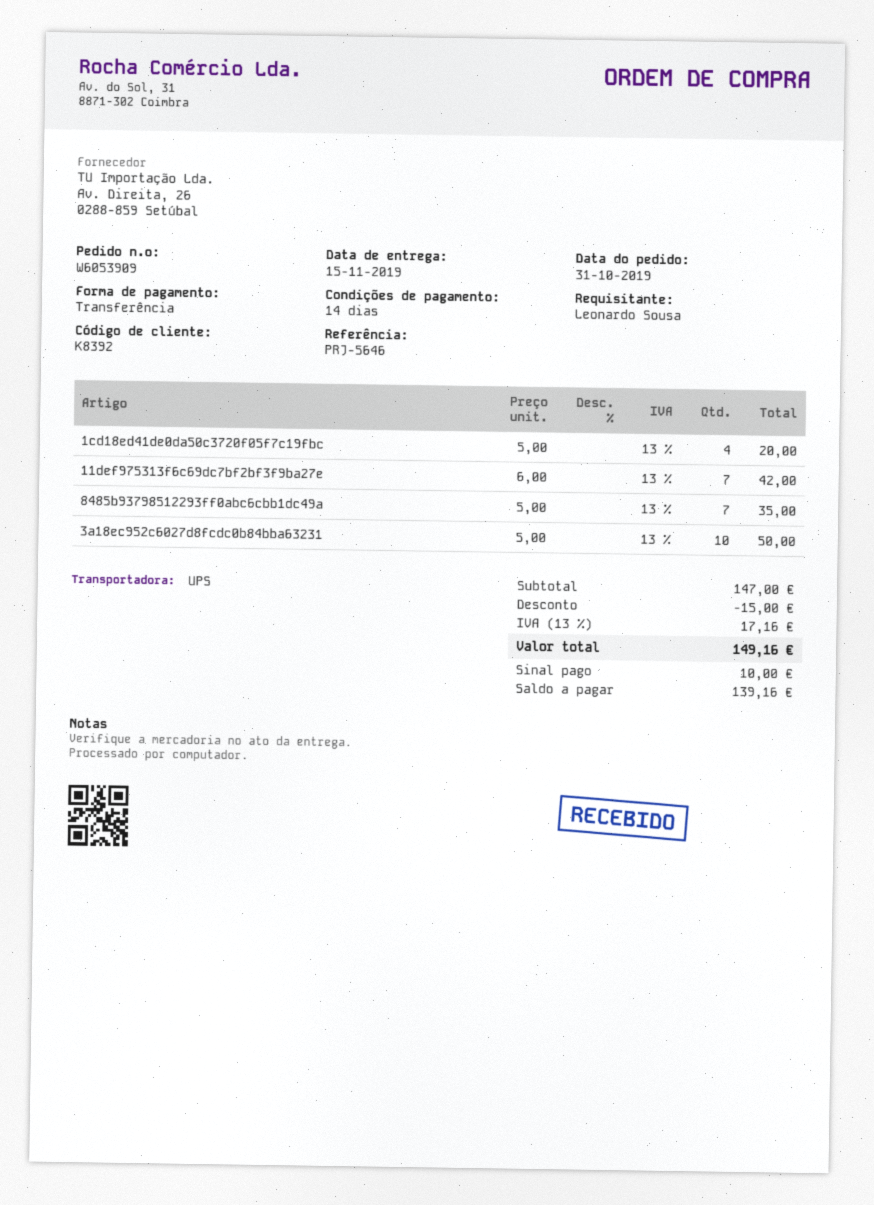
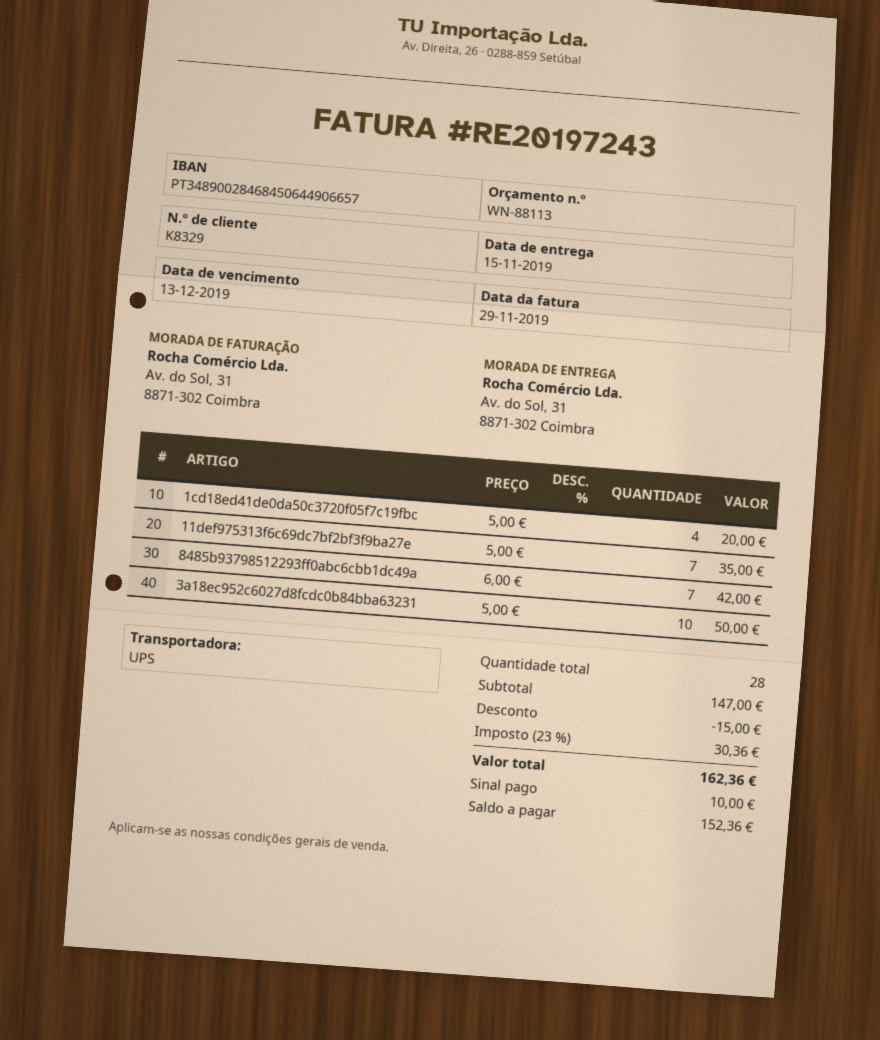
customer number: K8392 -> K8329
11def975313f6c69dc7bf2bf3f9ba27e: 7 x 6.00 = 42.00 -> 7 x 5.00 = 35.00
8485b93798512293ff0abc6cbb1dc49a: 7 x 5.00 = 35.00 -> 7 x 6.00 = 42.00
tax: 13% = 17.16 -> 23% = 30.36
total: 149.16 -> 162.36
balance: 139.16 -> 152.36

